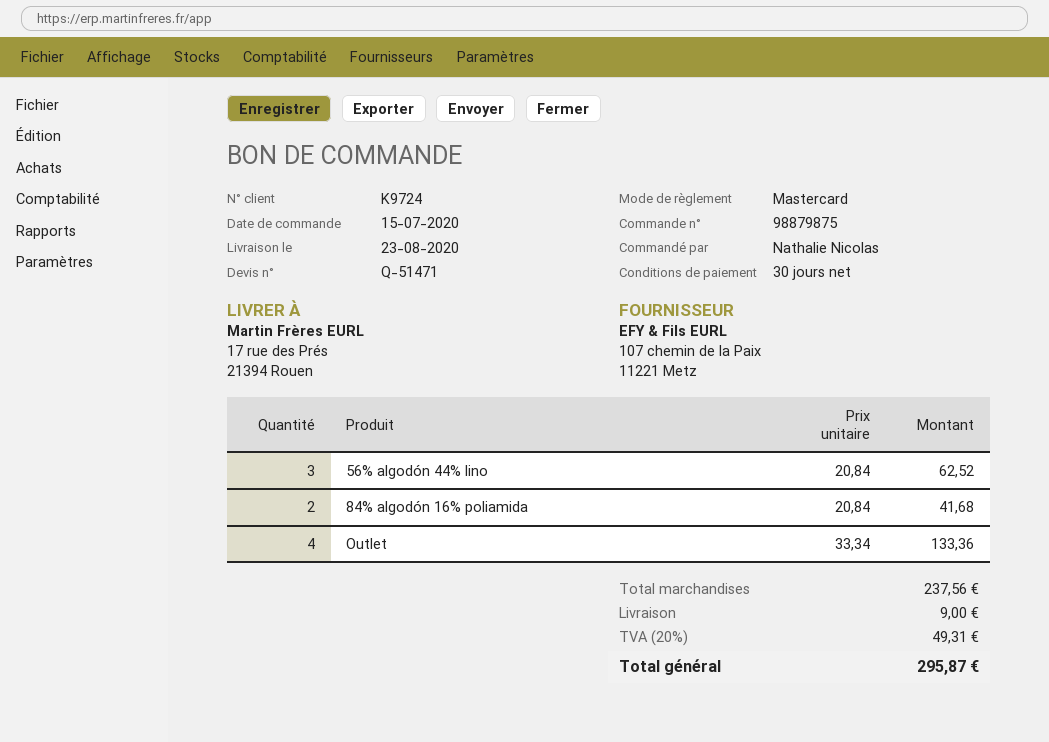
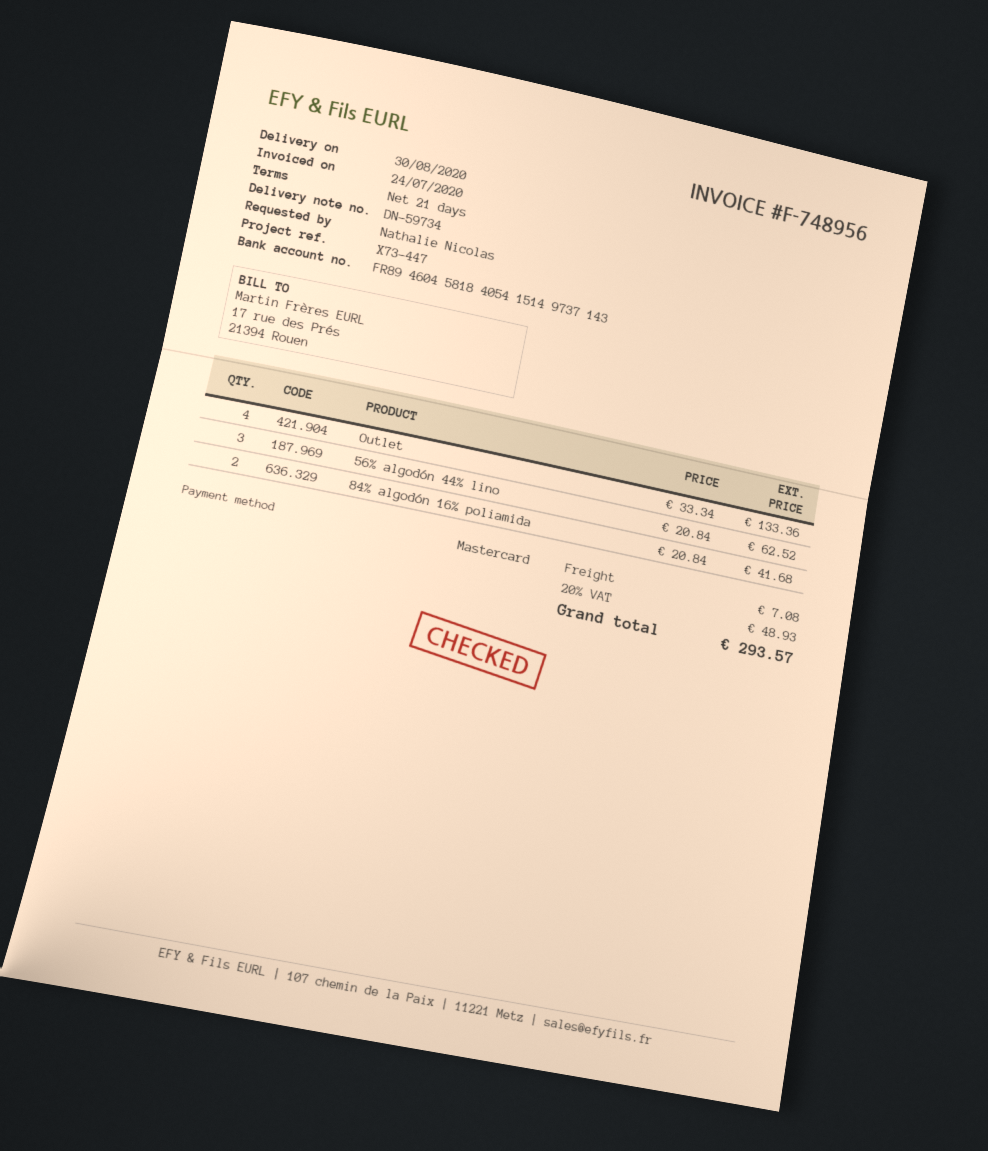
delivery date: 2020-08-23 -> 2020-08-30
payment terms: 30 days -> 21 days
shipping: 9.00 -> 7.08
tax: 20% = 49.31 -> 20% = 48.93
total: 295.87 -> 293.57

